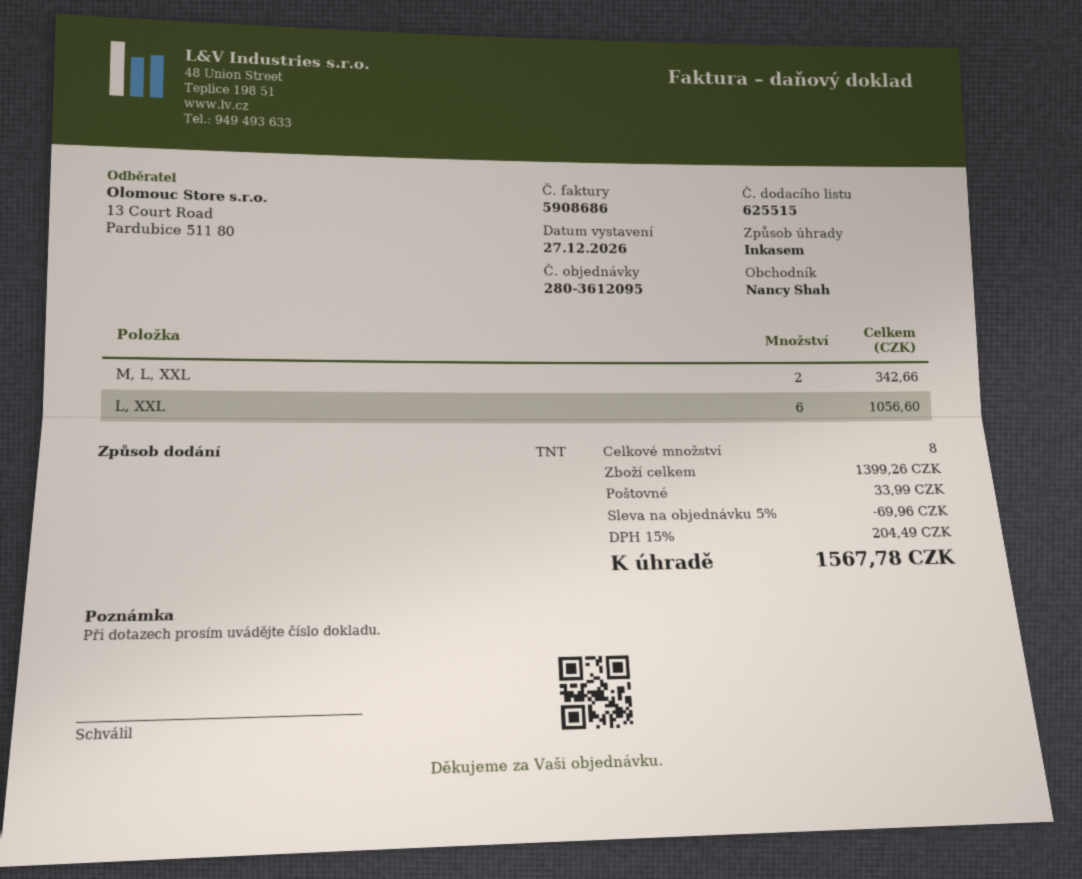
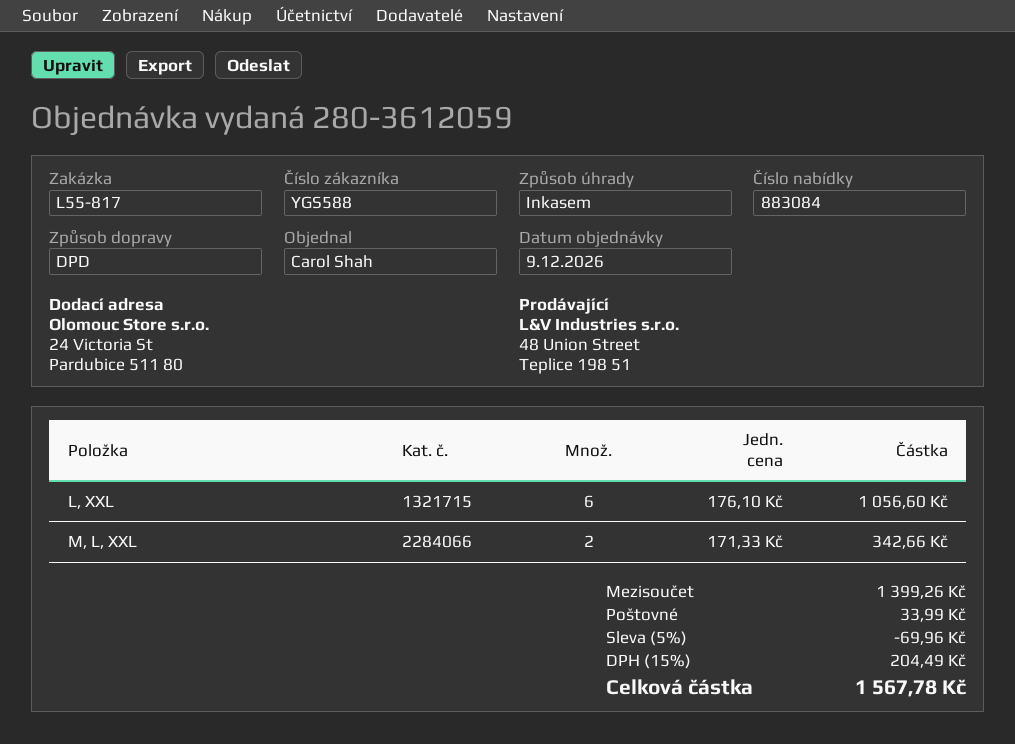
order number: 280-3612095 -> 280-3612059
shipping method: TNT -> DPD

